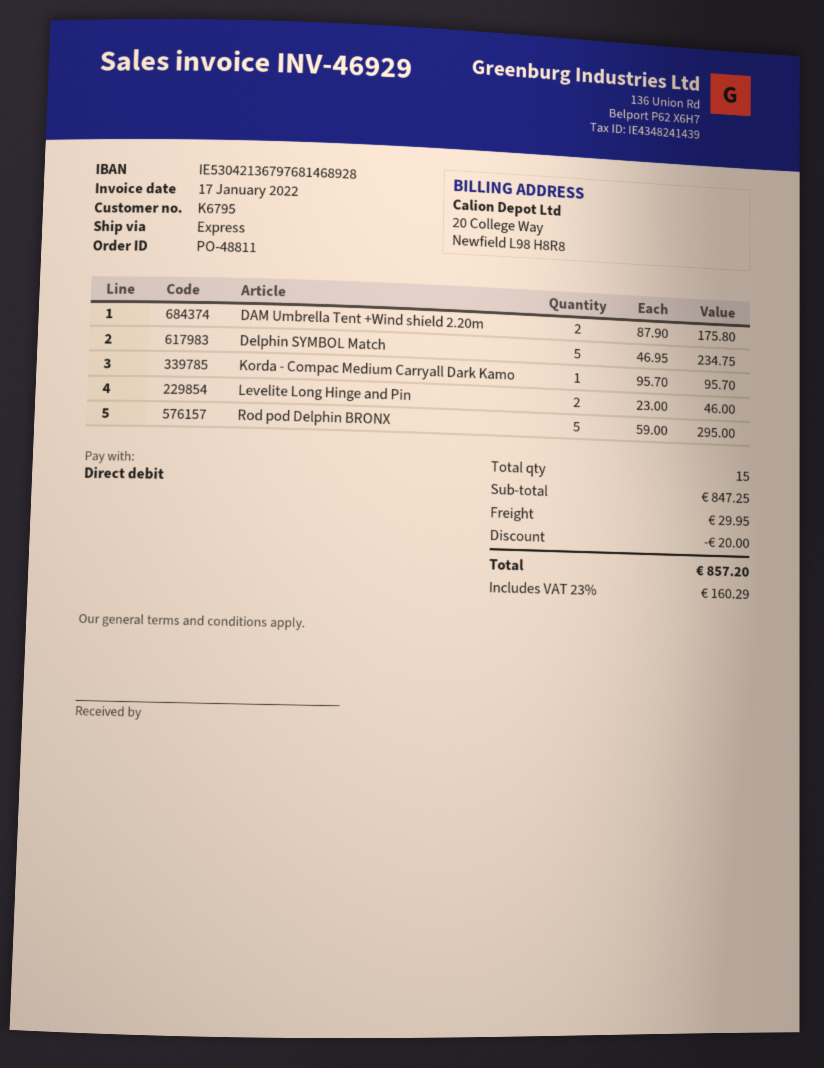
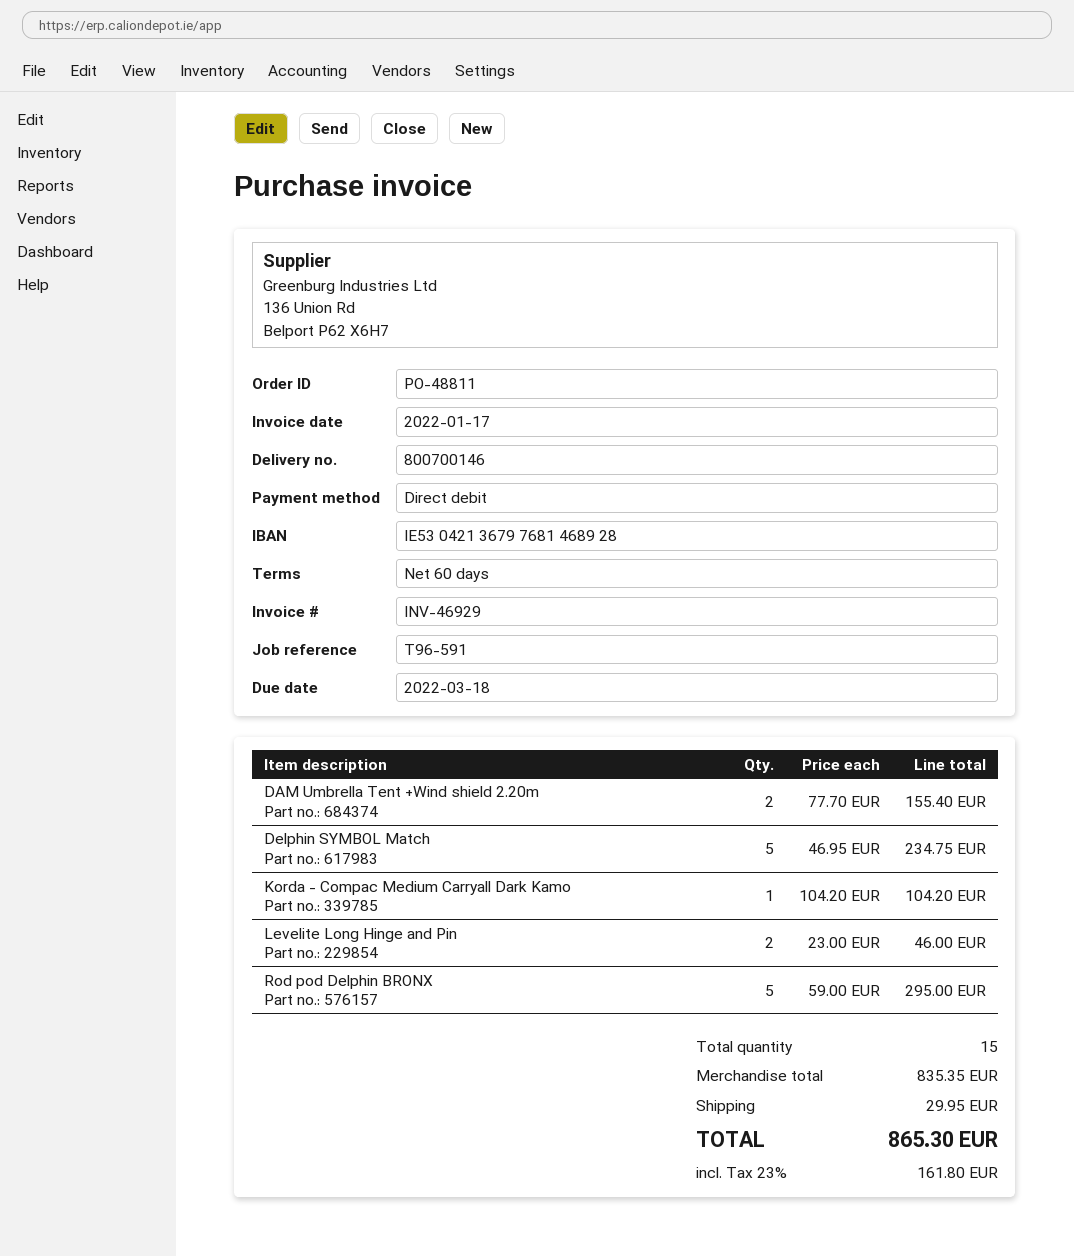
DAM Umbrella Tent +Wind shield 2.20m: 2 x 87.90 = 175.80 -> 2 x 77.70 = 155.40
Korda - Compac Medium Carryall Dark Kamo: 1 x 95.70 = 95.70 -> 1 x 104.20 = 104.20
subtotal: 847.25 -> 835.35
discount: 20.00 -> none
tax: 23% = 160.29 -> 23% = 161.80
total: 857.20 -> 865.30

